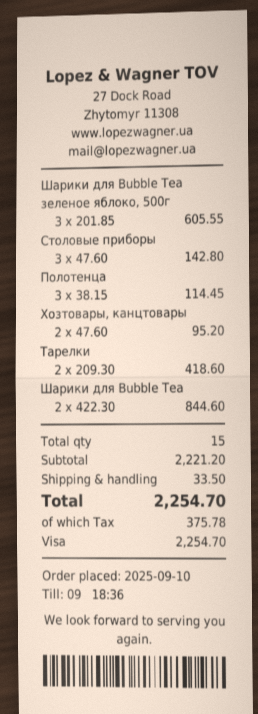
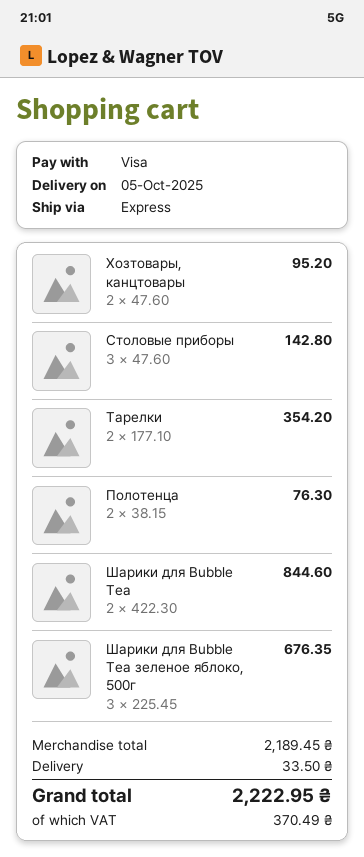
Шарики для Bubble Tea зеленое яблоко, 500г: 3 x 201.85 = 605.55 -> 3 x 225.45 = 676.35
Полотенца: 3 x 38.15 = 114.45 -> 2 x 38.15 = 76.30
Тарелки: 2 x 209.30 = 418.60 -> 2 x 177.10 = 354.20
subtotal: 2221.20 -> 2189.45
tax: 375.78 -> 370.49
total: 2254.70 -> 2222.95

